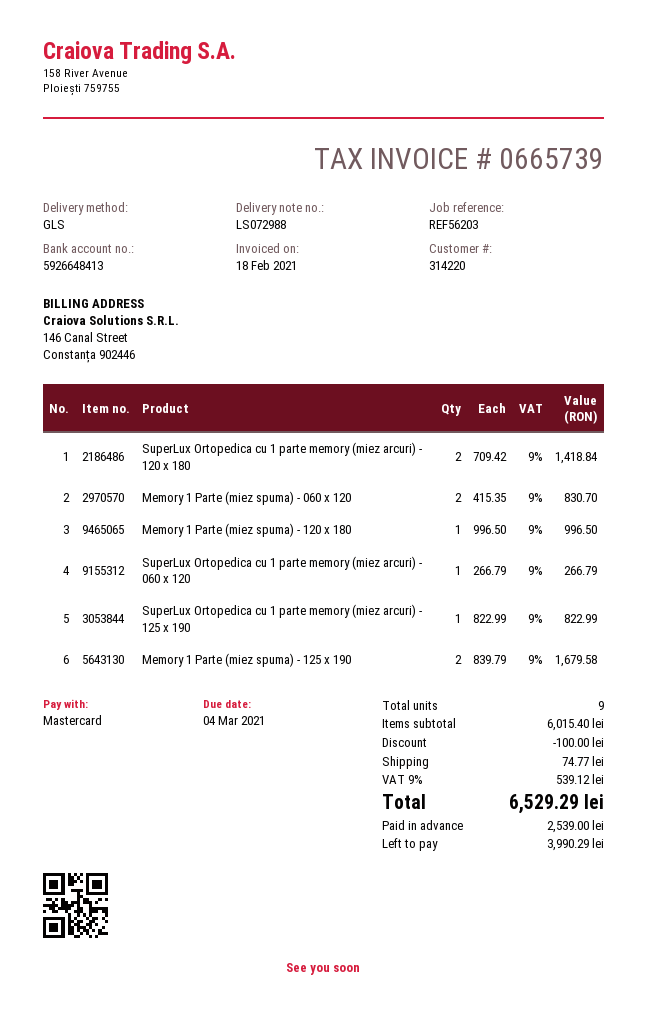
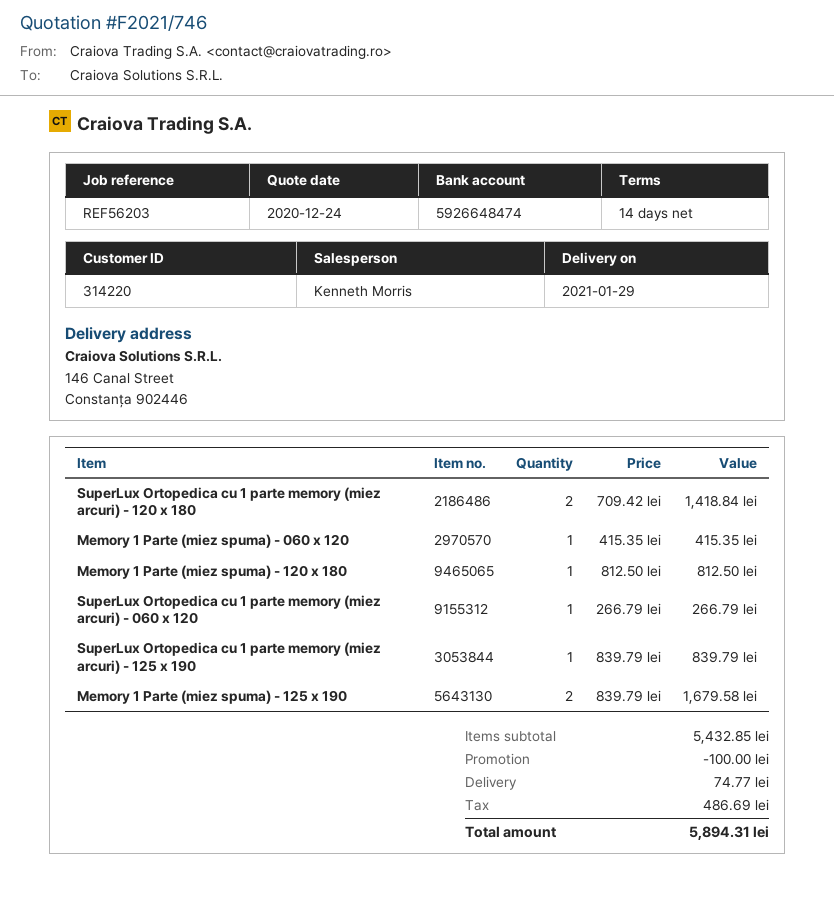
bank account: 5926648413 -> 5926648474
Memory 1 Parte (miez spuma) - 060 x 120: 2 x 415.35 = 830.70 -> 1 x 415.35 = 415.35
Memory 1 Parte (miez spuma) - 120 x 180: 1 x 996.50 = 996.50 -> 1 x 812.50 = 812.50
SuperLux Ortopedica cu 1 parte memory (miez arcuri) - 125 x 190: 1 x 822.99 = 822.99 -> 1 x 839.79 = 839.79
subtotal: 6015.40 -> 5432.85
tax: 539.12 -> 486.69
total: 6529.29 -> 5894.31

